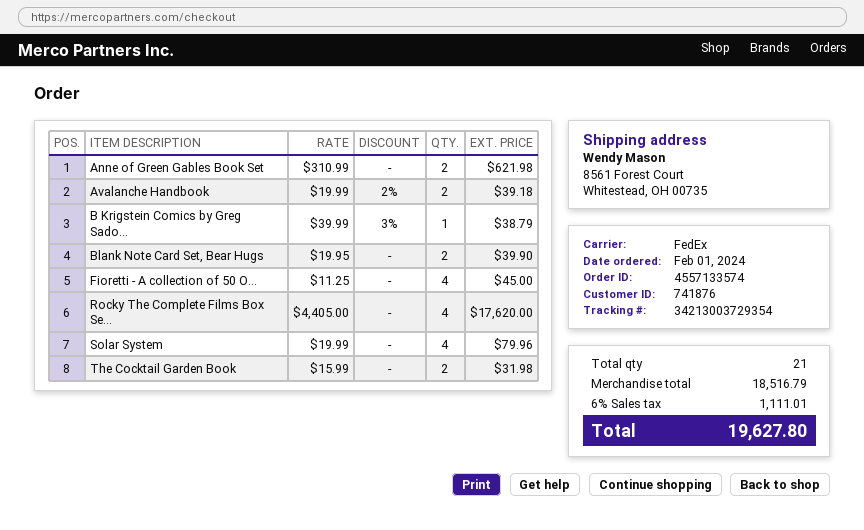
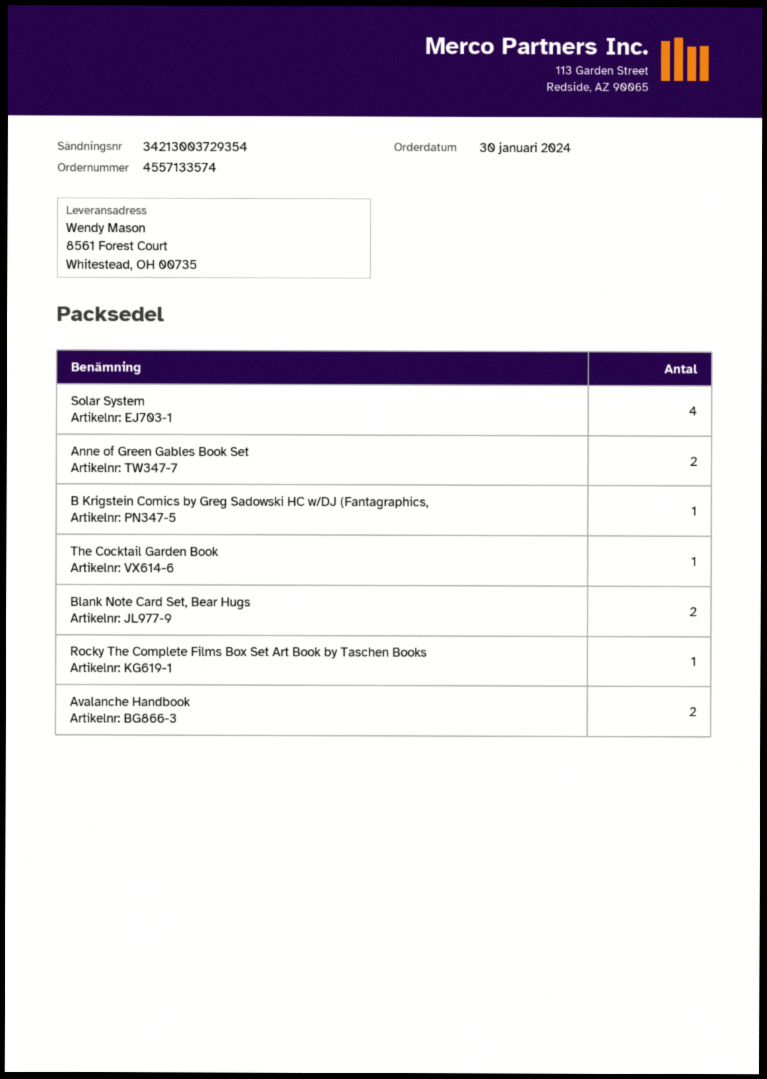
order date: 2024-02-01 -> 2024-01-30
Fioretti - A collection of 50 O...: 4 -> none
Rocky The Complete Films Box Se...: 4 -> 1
The Cocktail Garden Book: 2 -> 1

